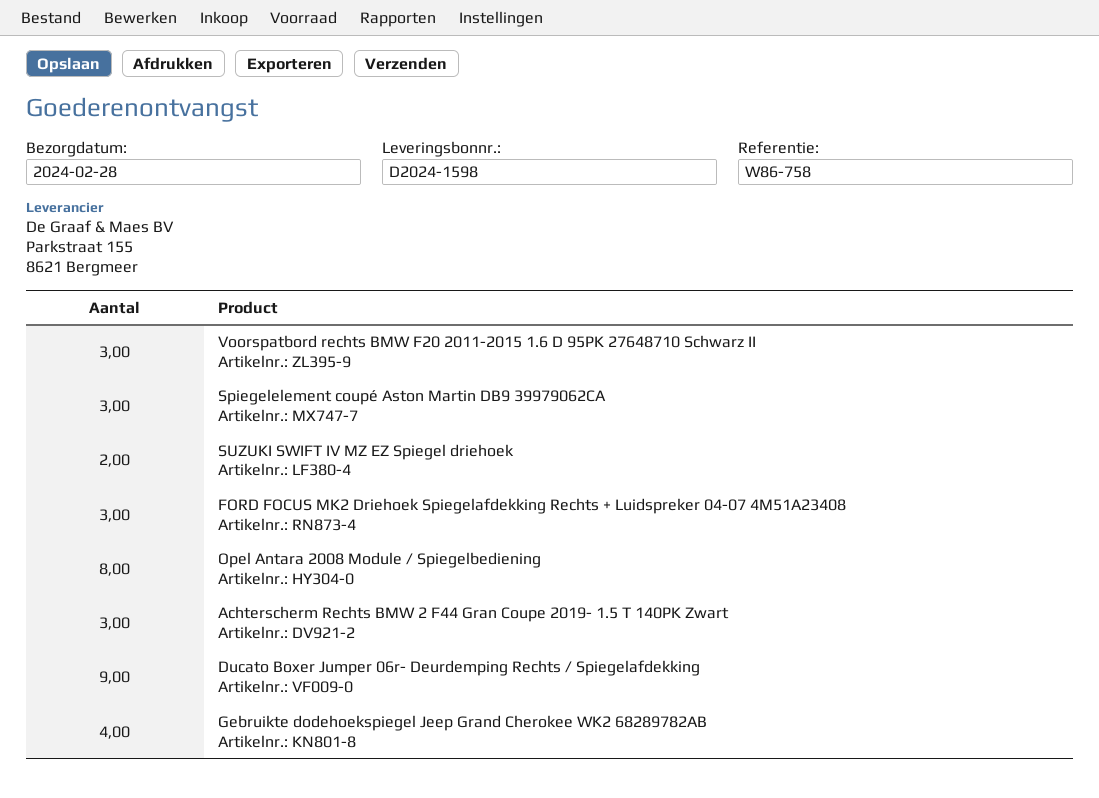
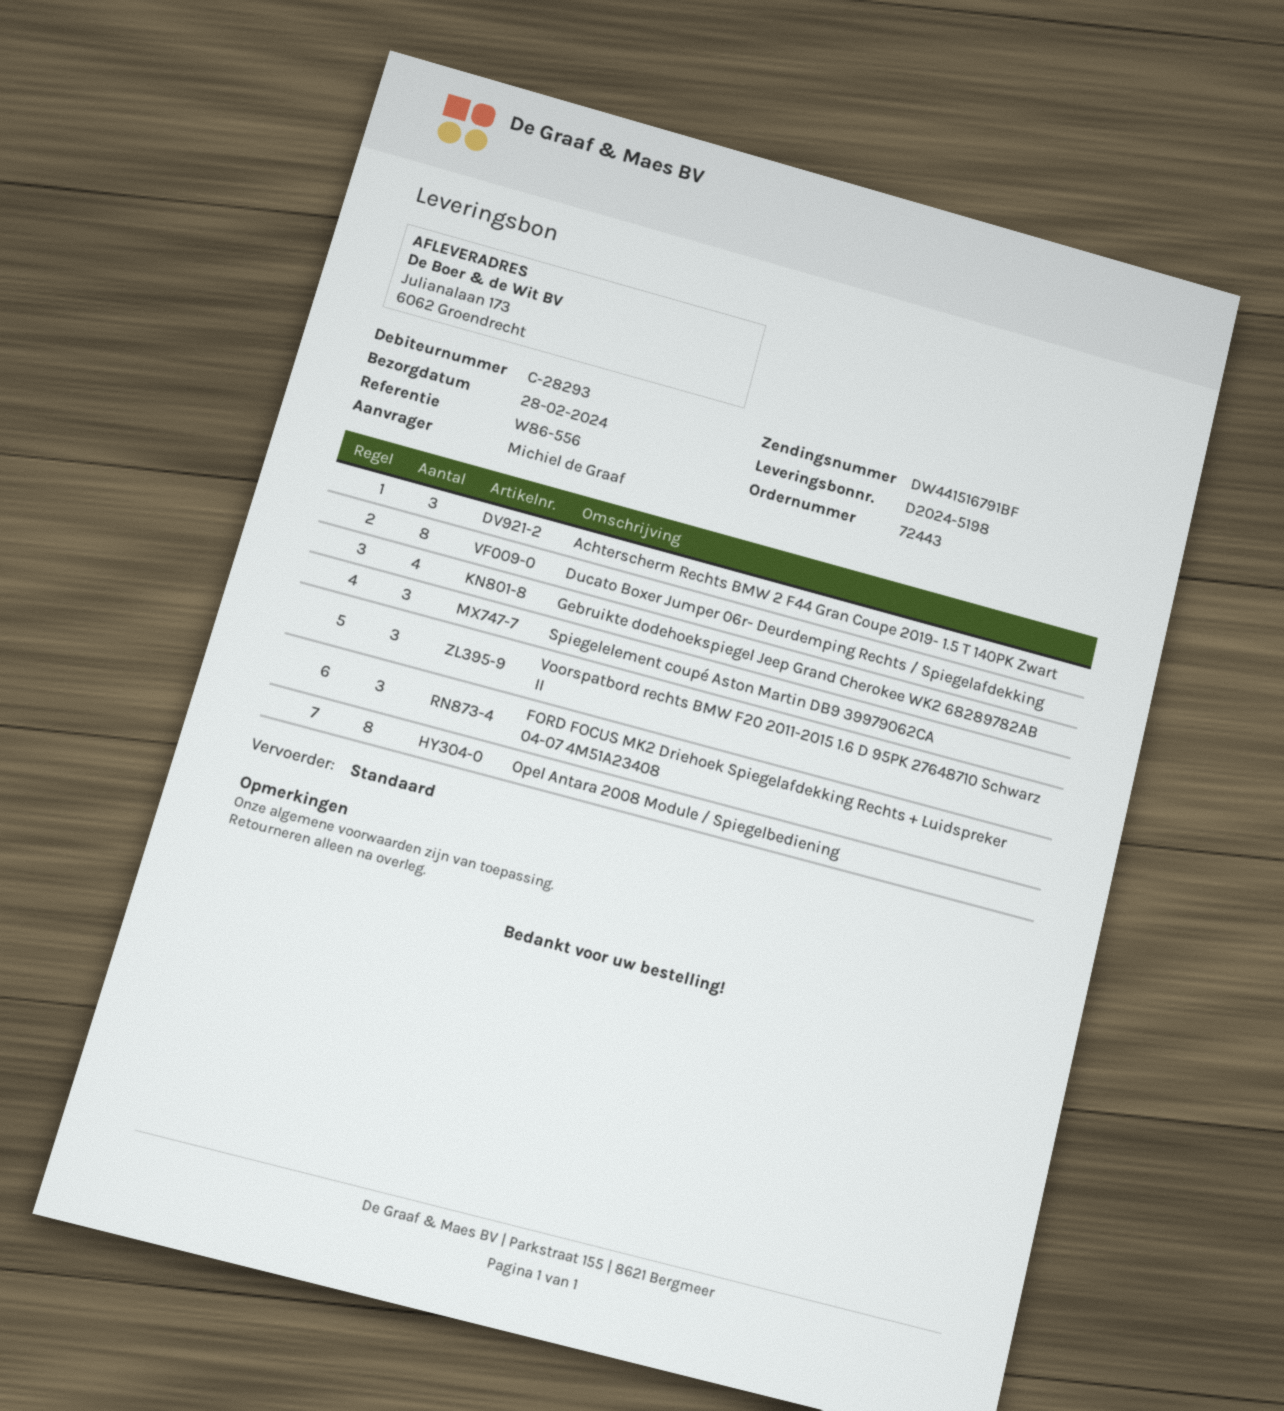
delivery note number: D2024-1598 -> D2024-5198
reference: W86-758 -> W86-556
SUZUKI SWIFT IV MZ EZ Spiegel driehoek: 2 -> none
Ducato Boxer Jumper 06r- Deurdemping Rechts / Spiegelafdekking: 9 -> 8

